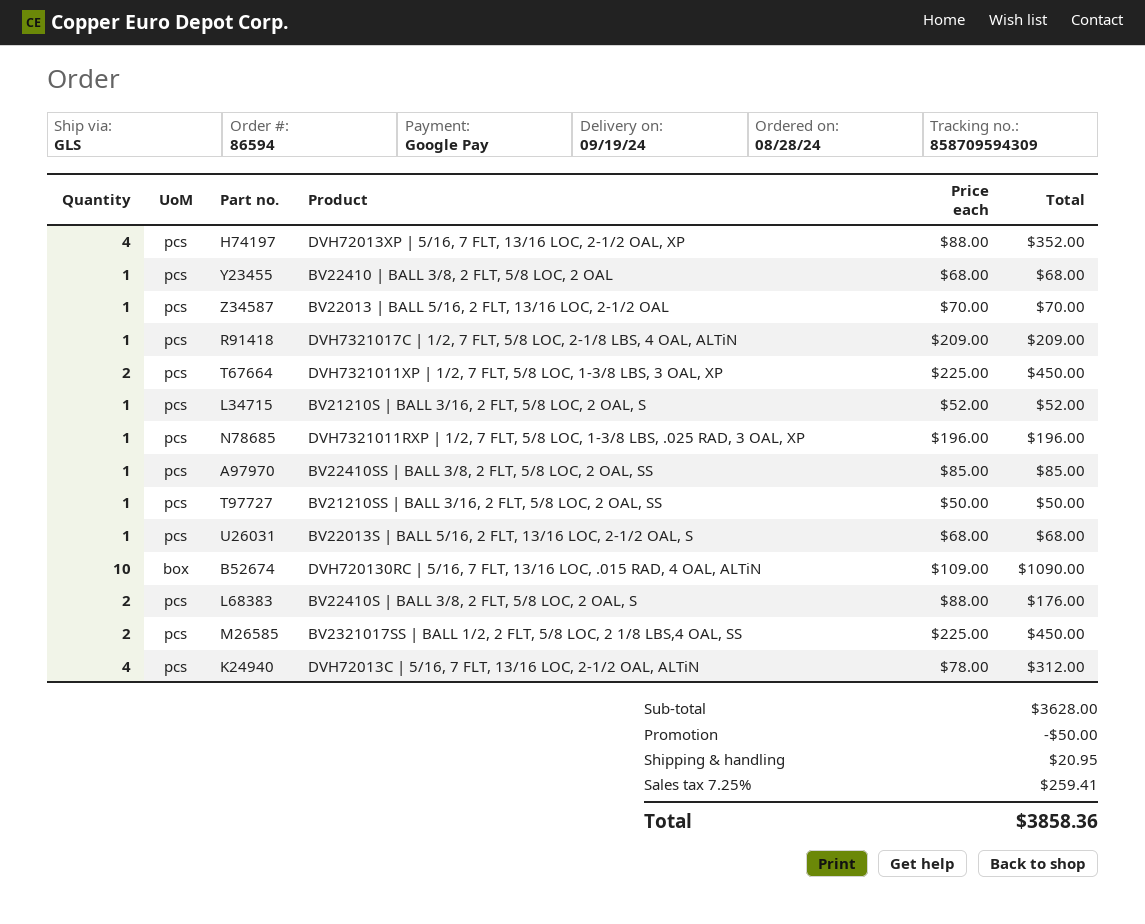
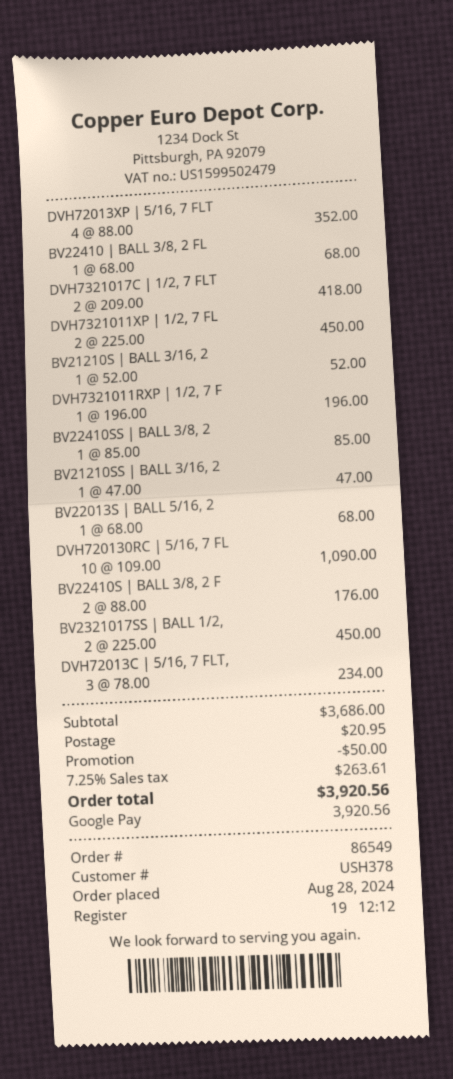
order number: 86594 -> 86549
BV22013 | BALL 5/16, 2 FLT, 13/16 LOC, 2-1/2 OAL: 1 x 70.00 = 70.00 -> none
DVH7321017C | 1/2, 7 FLT, 5/8 LOC, 2-1/8 LBS, 4 OAL, ALTiN: 1 x 209.00 = 209.00 -> 2 x 209.00 = 418.00
BV21210SS | BALL 3/16, 2 FLT, 5/8 LOC, 2 OAL, SS: 1 x 50.00 = 50.00 -> 1 x 47.00 = 47.00
DVH72013C | 5/16, 7 FLT, 13/16 LOC, 2-1/2 OAL, ALTiN: 4 x 78.00 = 312.00 -> 3 x 78.00 = 234.00
subtotal: 3628.00 -> 3686.00
tax: 7.25% = 259.41 -> 7.25% = 263.61
total: 3858.36 -> 3920.56

